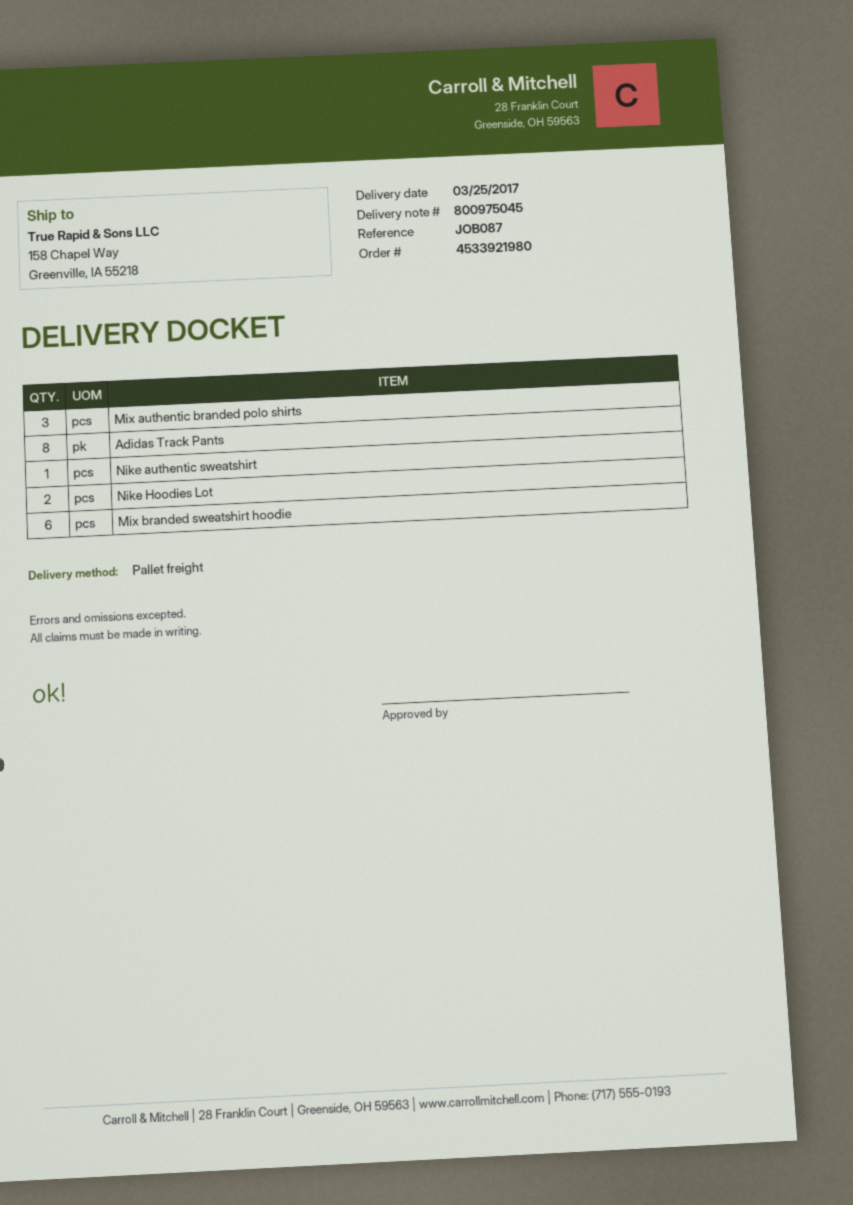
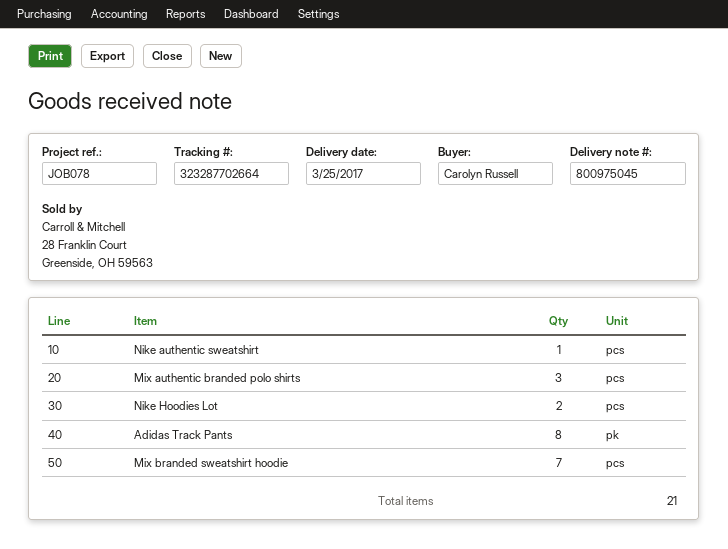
reference: JOB087 -> JOB078
Mix branded sweatshirt hoodie: 6 -> 7

